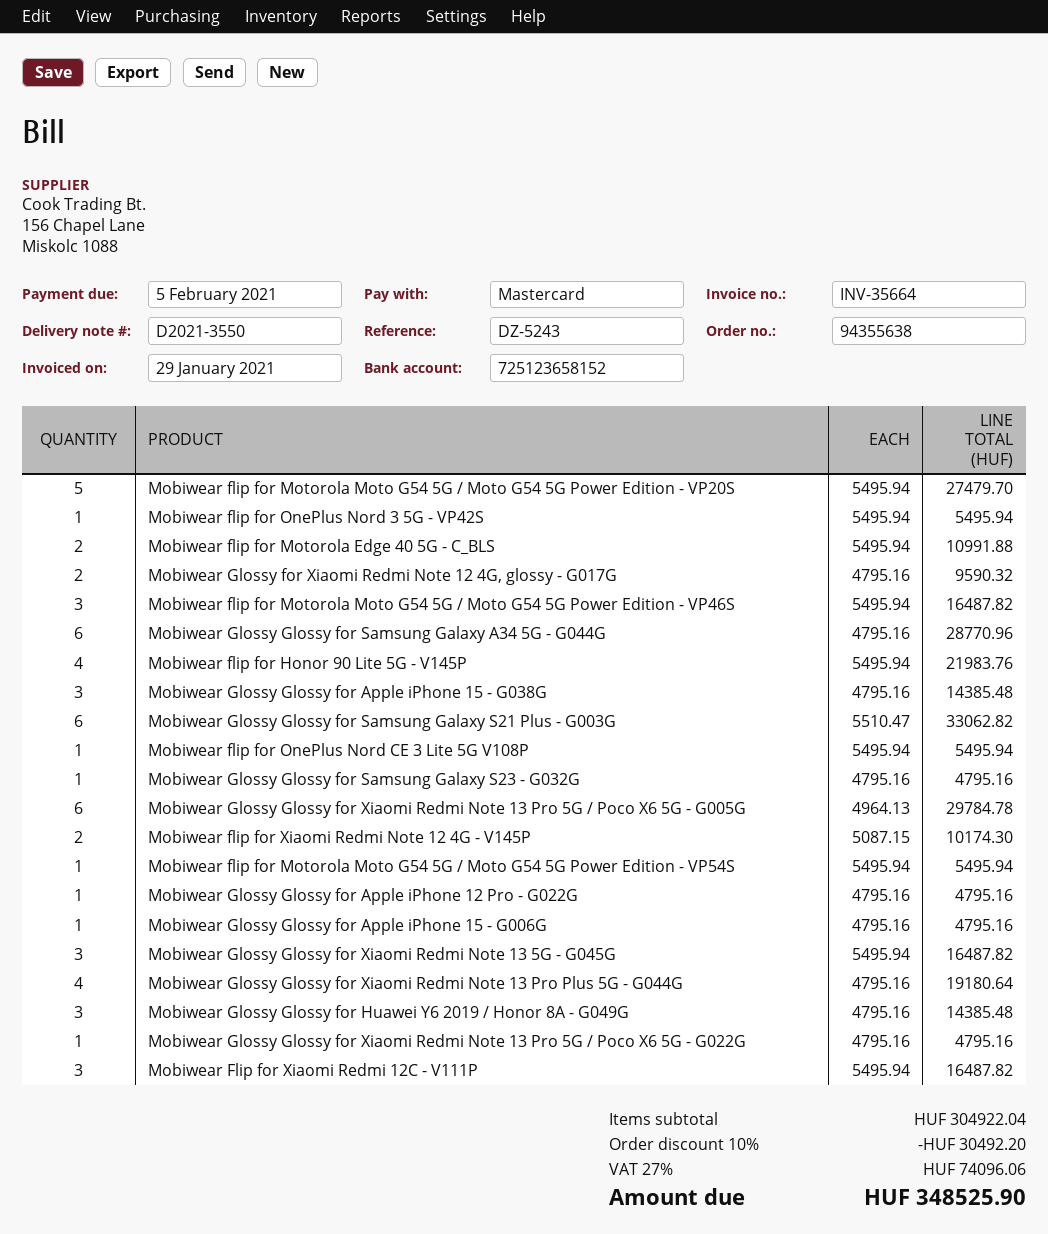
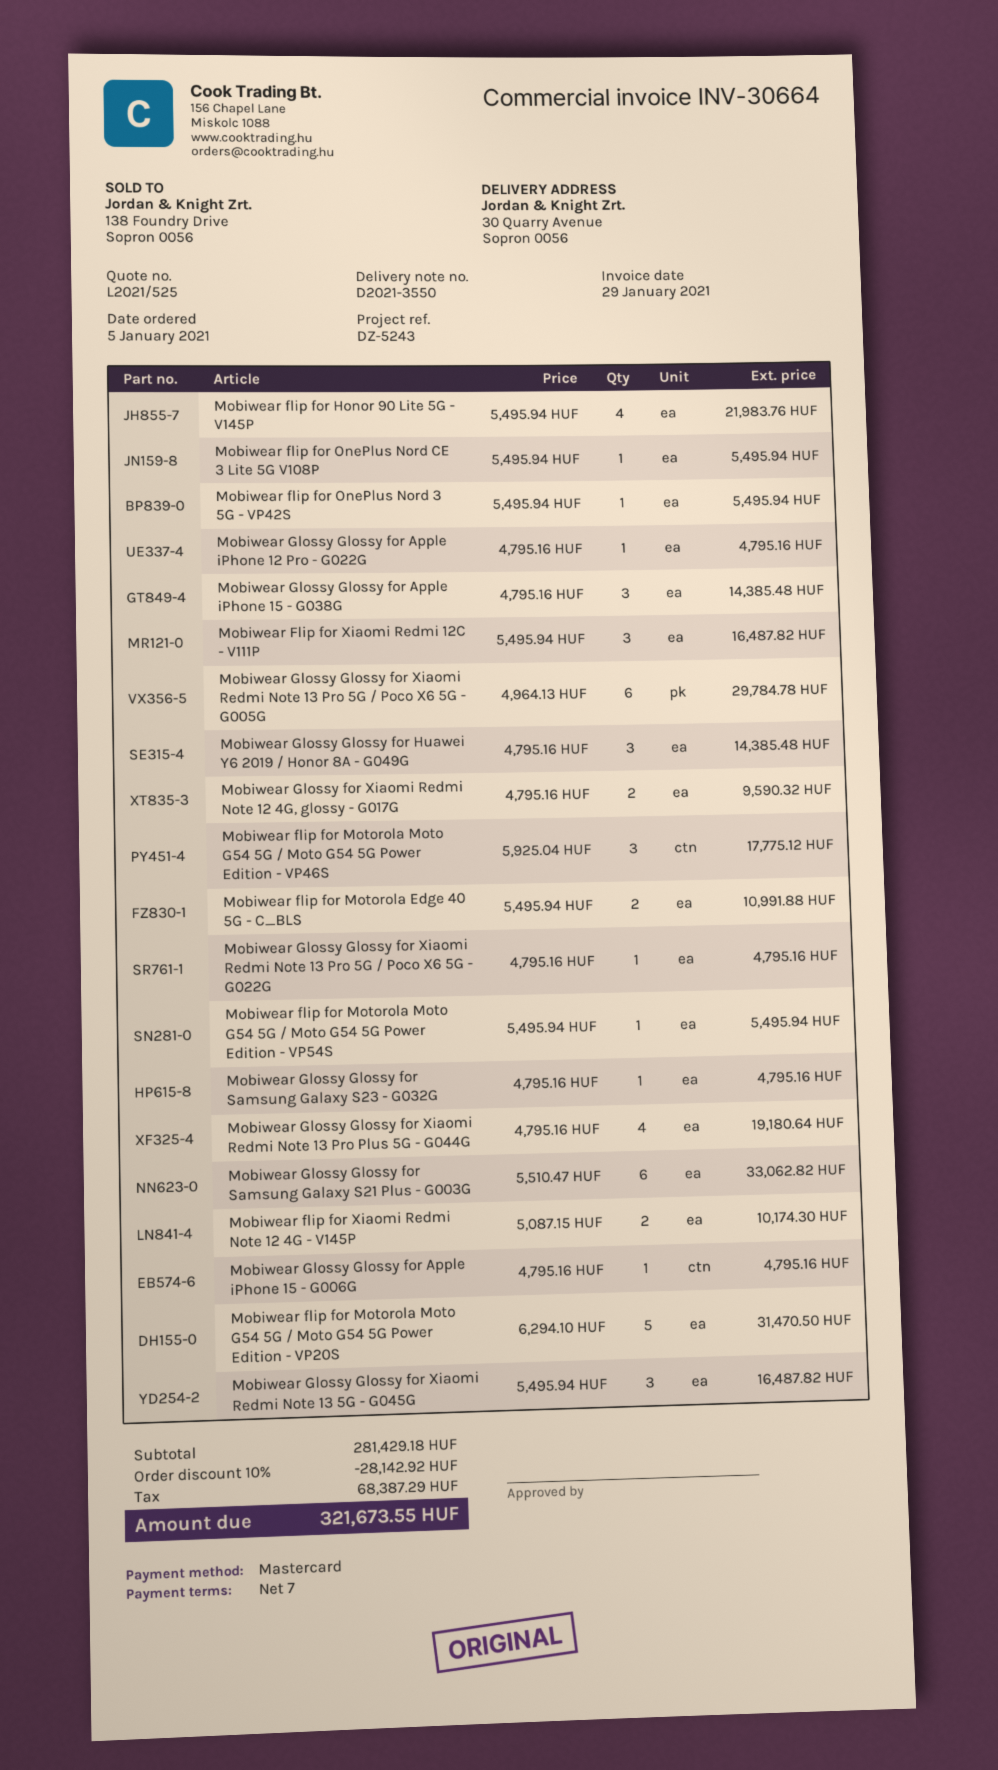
invoice number: INV-35664 -> INV-30664
Mobiwear flip for Motorola Moto G54 5G / Moto G54 5G Power Edition - VP20S: 5 x 5495.94 = 27479.70 -> 5 x 6294.10 = 31470.50
Mobiwear flip for Motorola Moto G54 5G / Moto G54 5G Power Edition - VP46S: 3 x 5495.94 = 16487.82 -> 3 x 5925.04 = 17775.12
Mobiwear Glossy Glossy for Samsung Galaxy A34 5G - G044G: 6 x 4795.16 = 28770.96 -> none
subtotal: 304922.04 -> 281429.18
discount: 10% = 30492.20 -> 10% = 28142.92
tax: 74096.06 -> 68387.29
total: 348525.90 -> 321673.55

